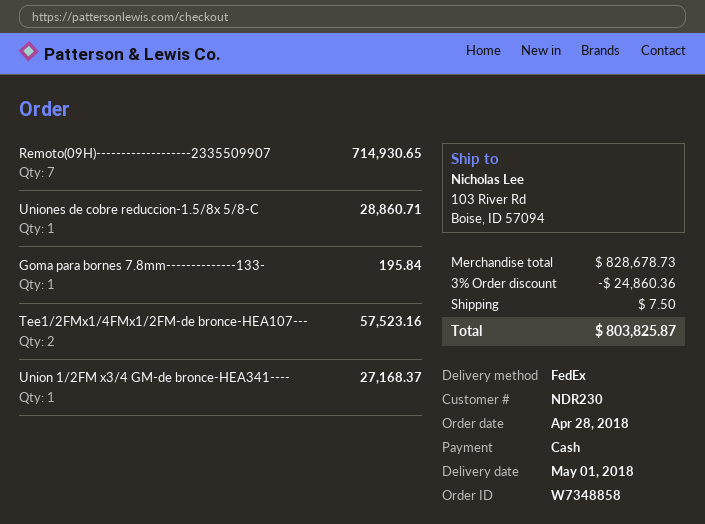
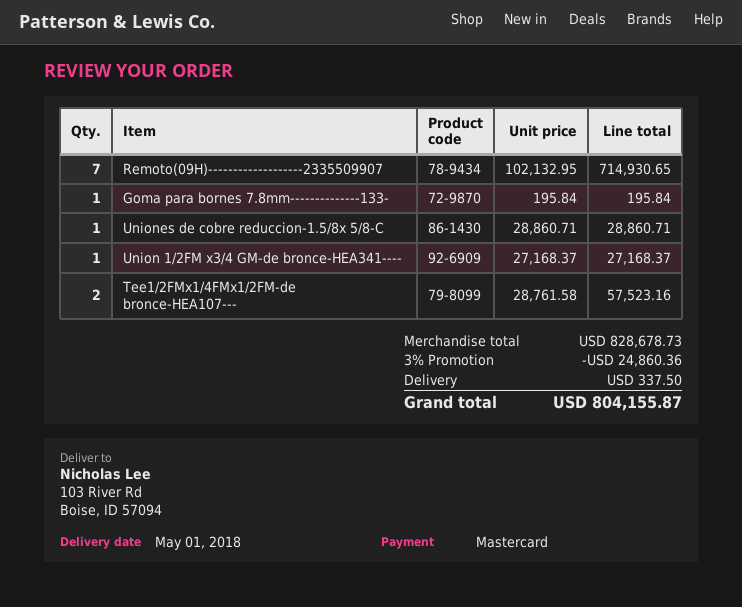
payment method: cash -> Mastercard
shipping: 7.50 -> 337.50
total: 803825.87 -> 804155.87

